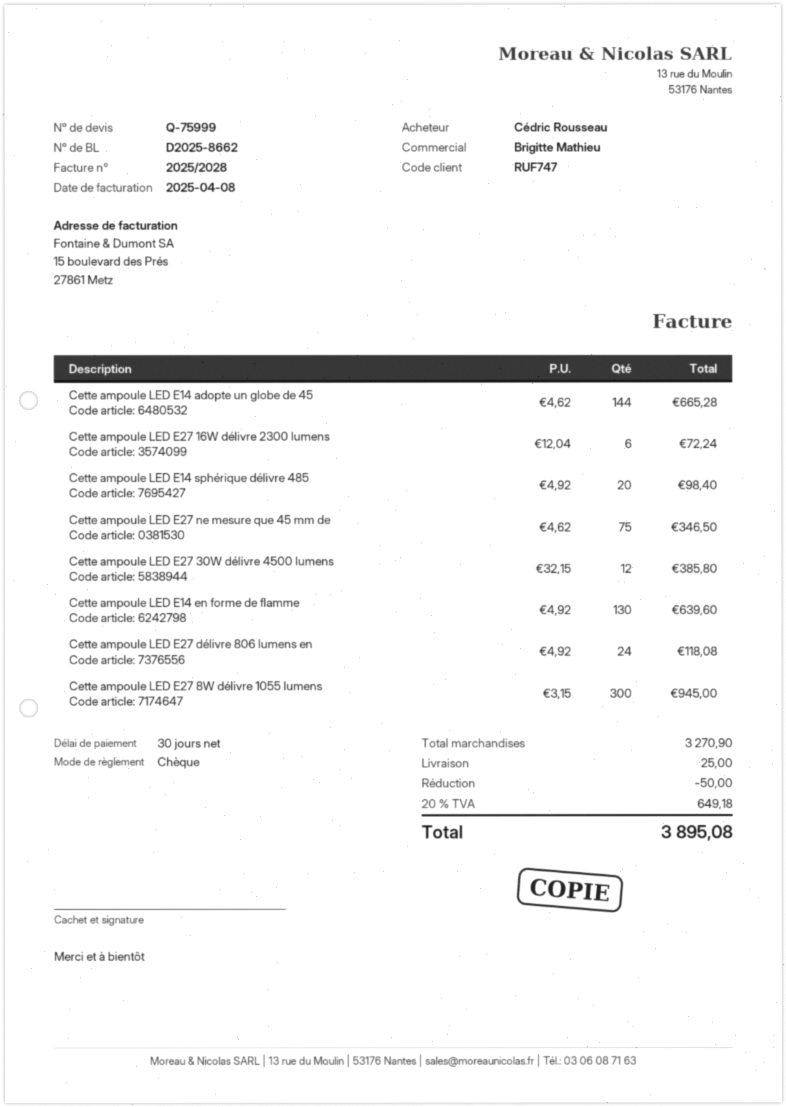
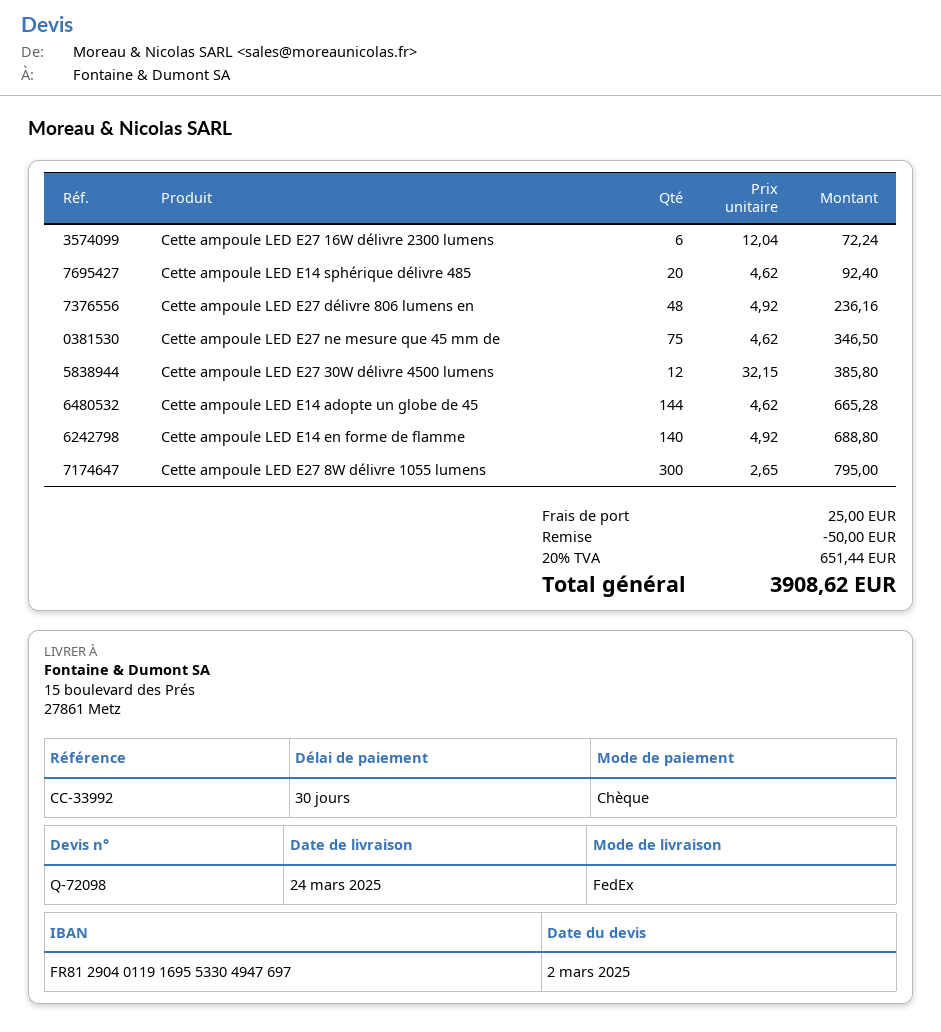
quote number: Q-75999 -> Q-72098
Cette ampoule LED E14 sphérique délivre 485: 20 x 4.92 = 98.40 -> 20 x 4.62 = 92.40
Cette ampoule LED E14 en forme de flamme: 130 x 4.92 = 639.60 -> 140 x 4.92 = 688.80
Cette ampoule LED E27 délivre 806 lumens en: 24 x 4.92 = 118.08 -> 48 x 4.92 = 236.16
Cette ampoule LED E27 8W délivre 1055 lumens: 300 x 3.15 = 945.00 -> 300 x 2.65 = 795.00
tax: 20% = 649.18 -> 20% = 651.44
total: 3895.08 -> 3908.62

